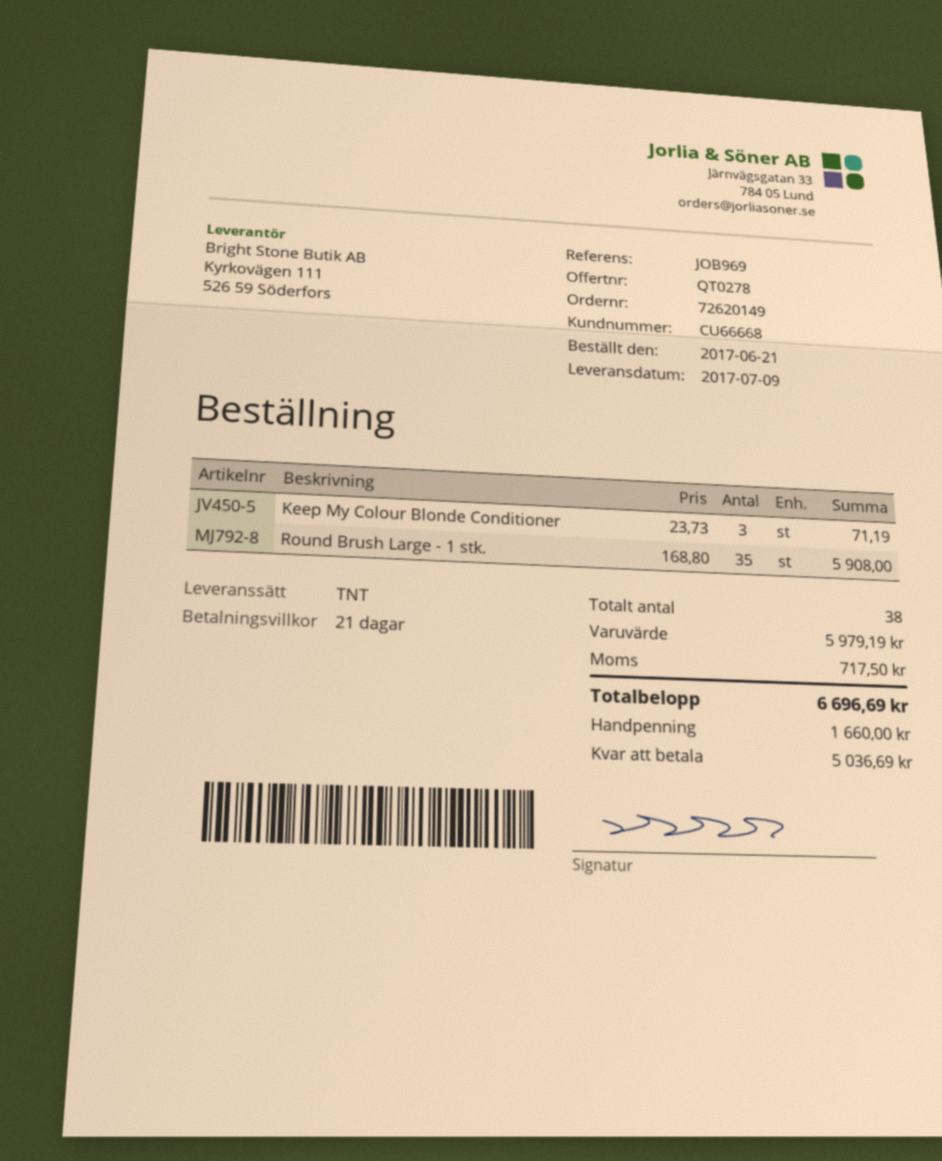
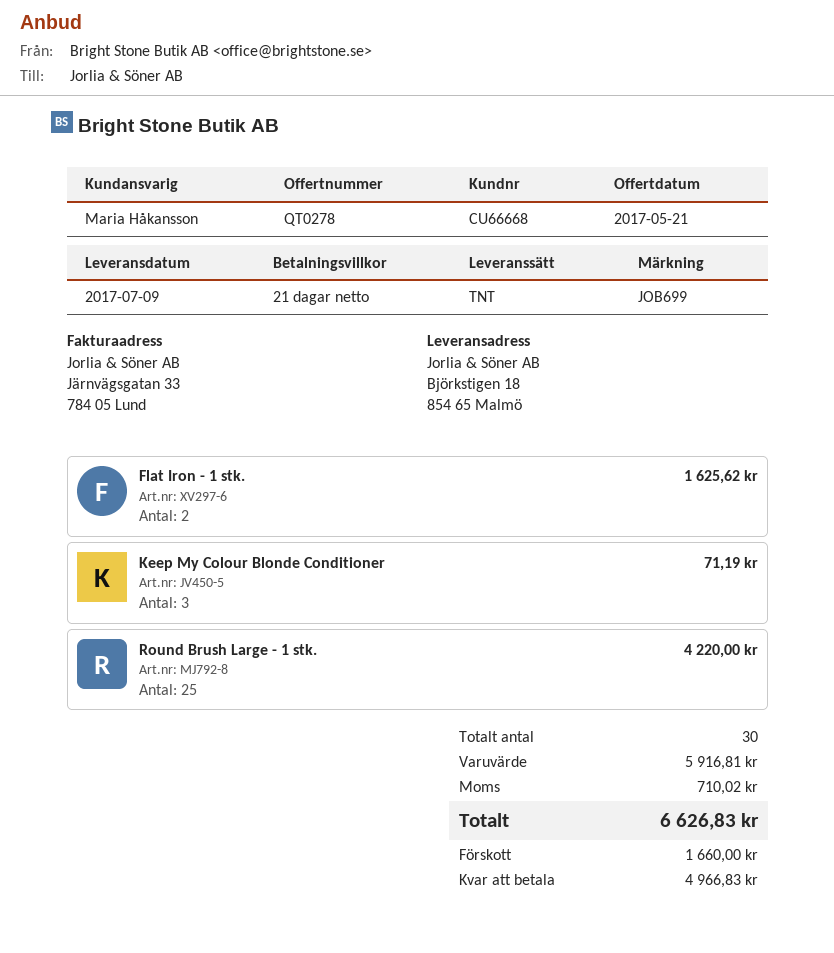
reference: JOB969 -> JOB699
Round Brush Large - 1 stk.: 35 for 5908.00 -> 25 for 4220.00
Flat Iron - 1 stk.: none -> 2 for 1625.62
total quantity: 38 -> 30
subtotal: 5979.19 -> 5916.81
tax: 717.50 -> 710.02
total: 6696.69 -> 6626.83
balance: 5036.69 -> 4966.83

